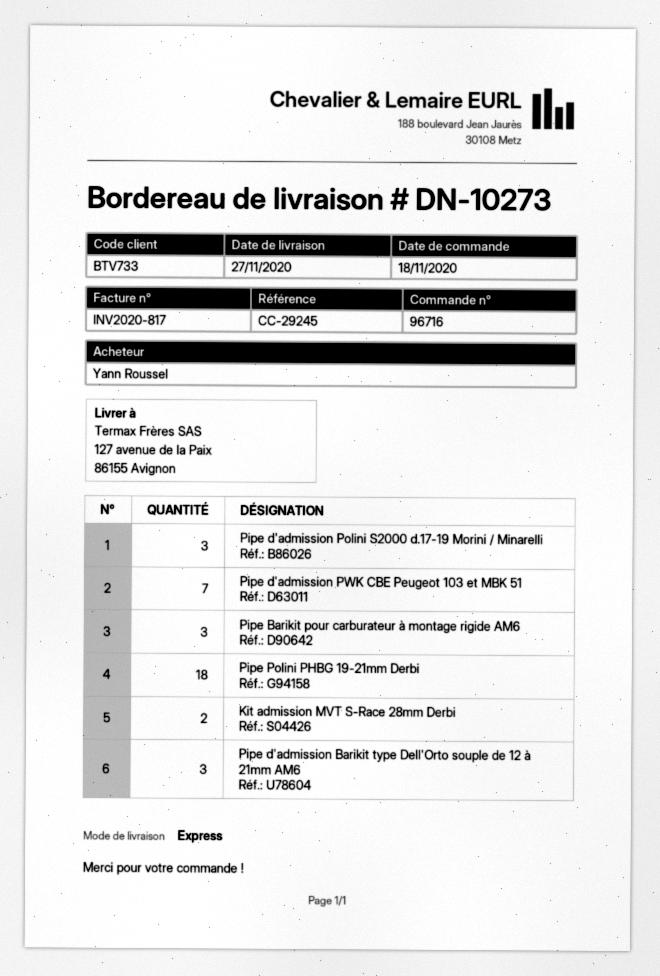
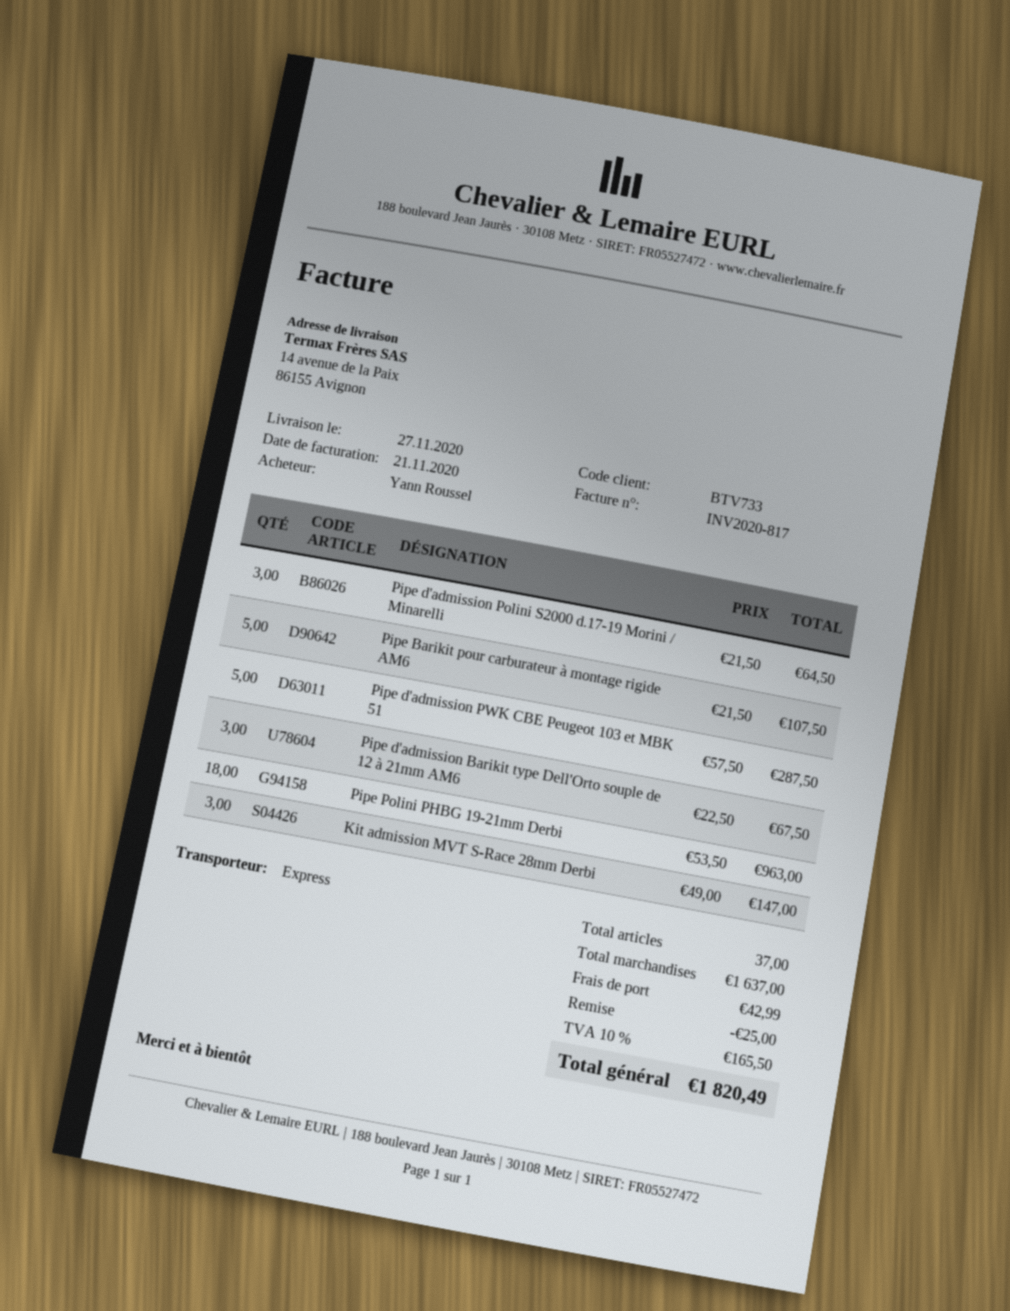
ship to: 127 avenue de la Paix, 86155 Avignon -> 14 avenue de la Paix, 86155 Avignon
Pipe d'admission PWK CBE Peugeot 103 et MBK 51: 7 -> 5
Pipe Barikit pour carburateur à montage rigide AM6: 3 -> 5
Kit admission MVT S-Race 28mm Derbi: 2 -> 3

